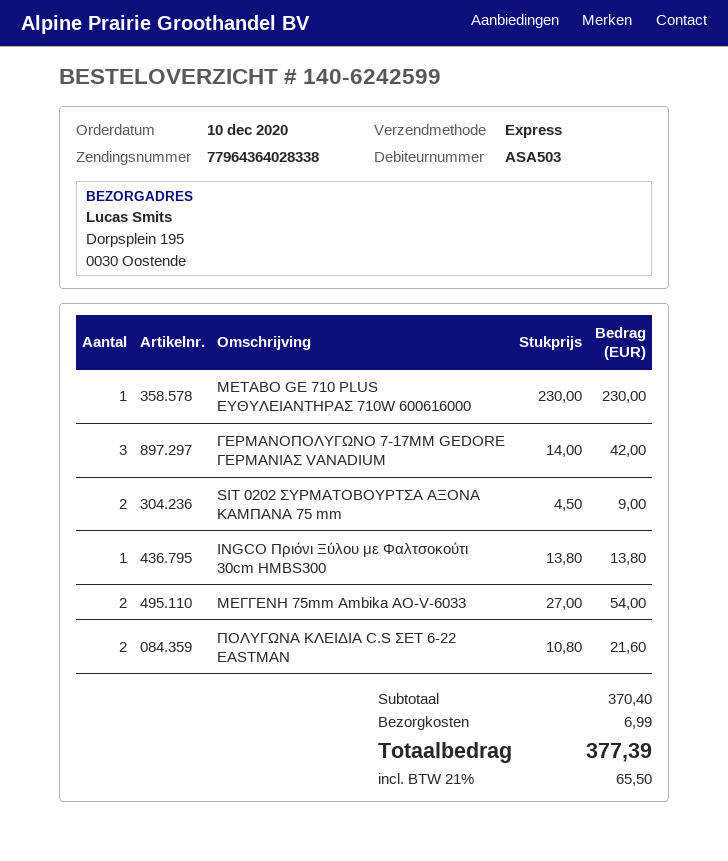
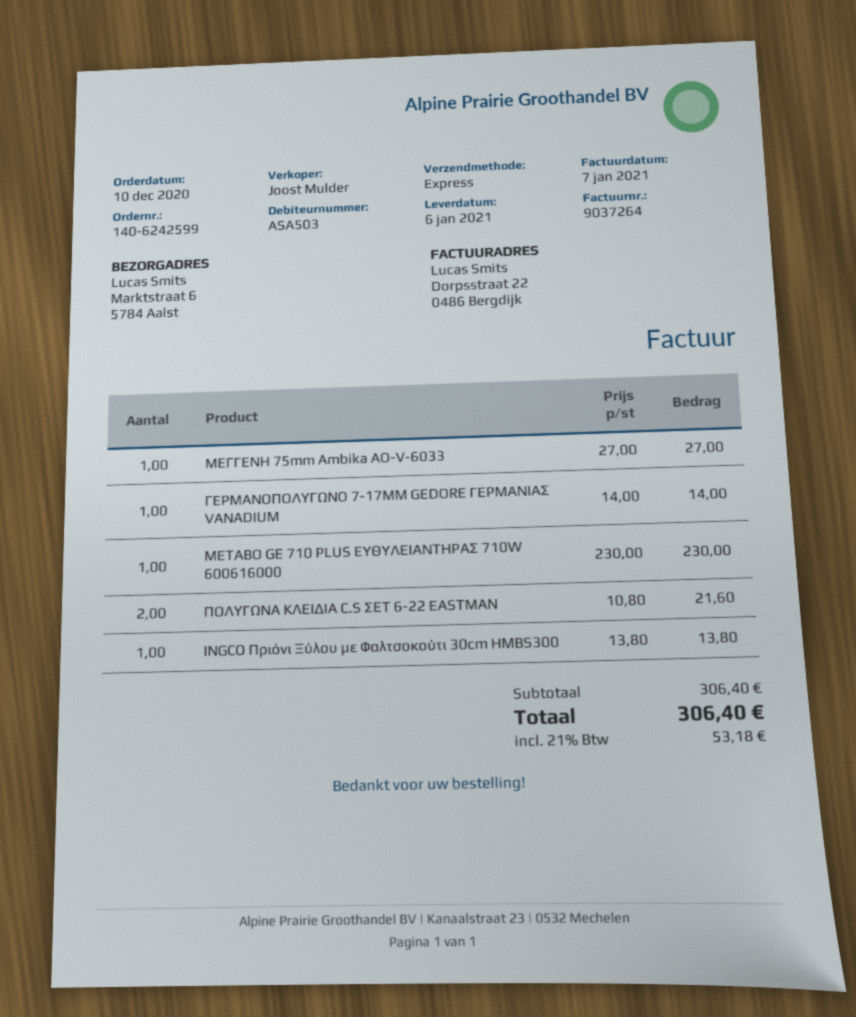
ship to: Dorpsplein 195, 0030 Oostende -> Marktstraat 6, 5784 Aalst
ΓΕΡΜΑNOΠΟΛYΓΩΝΟ 7-17MM GEDORE ΓΕΡΜΑΝΙΑΣ VANADIUM: 3 x 14.00 = 42.00 -> 1 x 14.00 = 14.00
SIT 0202 ΣΥΡΜΑΤΟΒΟΥΡΤΣΑ ΑΞΟΝΑ ΚΑΜΠΑΝΑ 75 mm: 2 x 4.50 = 9.00 -> none
ΜΕΓΓΕΝΗ 75mm Ambika AO-V-6033: 2 x 27.00 = 54.00 -> 1 x 27.00 = 27.00
subtotal: 370.40 -> 306.40
shipping: 6.99 -> none
tax: 21% = 65.50 -> 21% = 53.18
total: 377.39 -> 306.40

